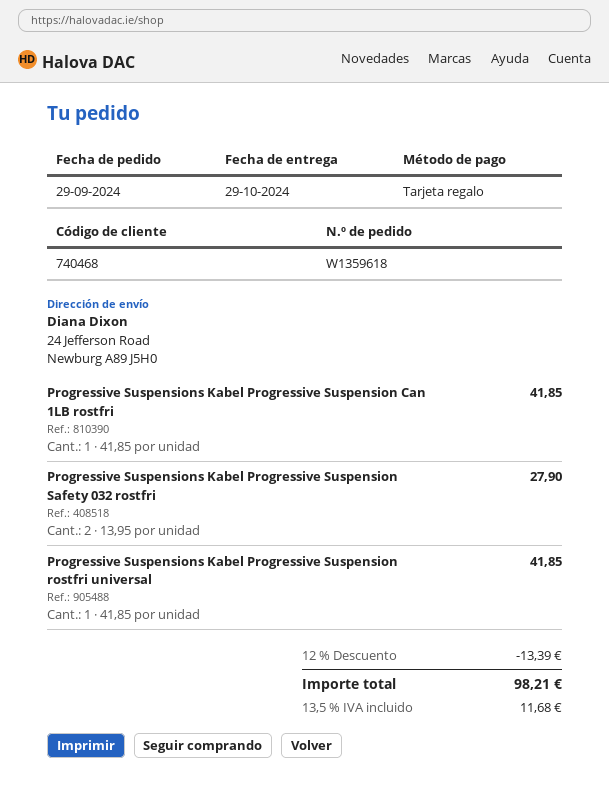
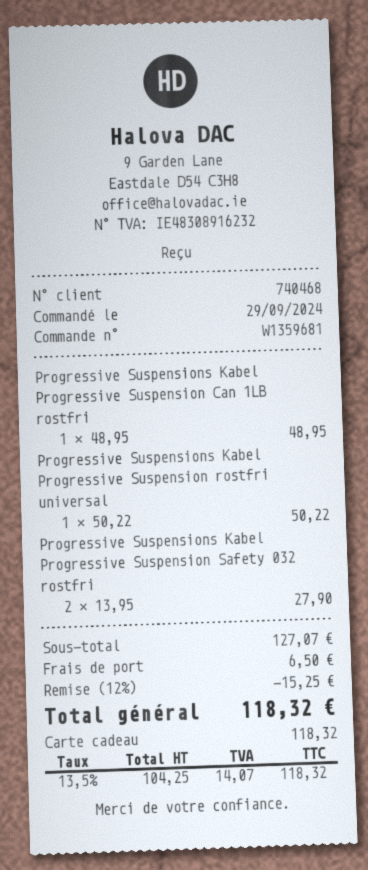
order number: W1359618 -> W1359681
Progressive Suspensions Kabel Progressive Suspension Can 1LB rostfri: 1 x 41.85 = 41.85 -> 1 x 48.95 = 48.95
Progressive Suspensions Kabel Progressive Suspension rostfri universal: 1 x 41.85 = 41.85 -> 1 x 50.22 = 50.22
discount: 12% = 13.39 -> 12% = 15.25
shipping: none -> 6.50
tax: 13.5% = 11.68 -> 13.5% = 14.07
total: 98.21 -> 118.32

